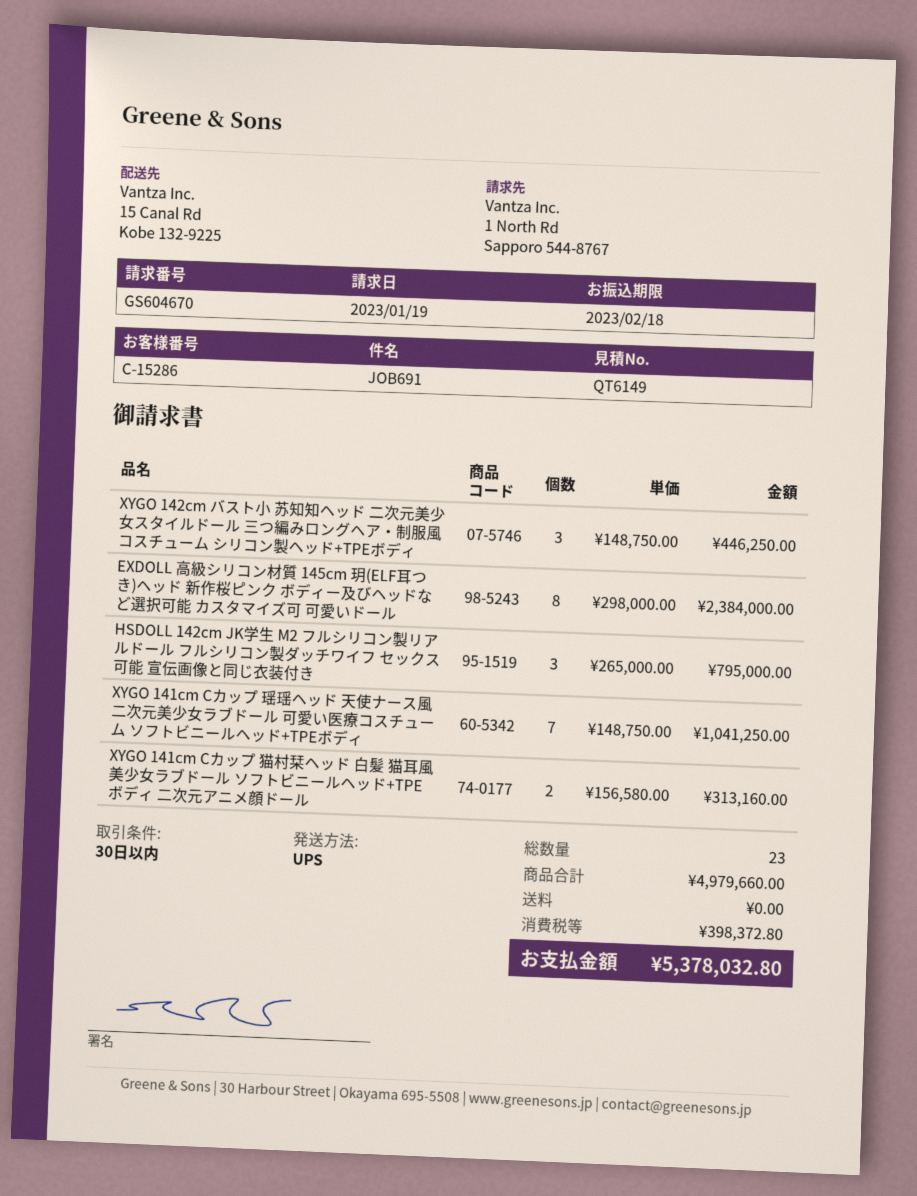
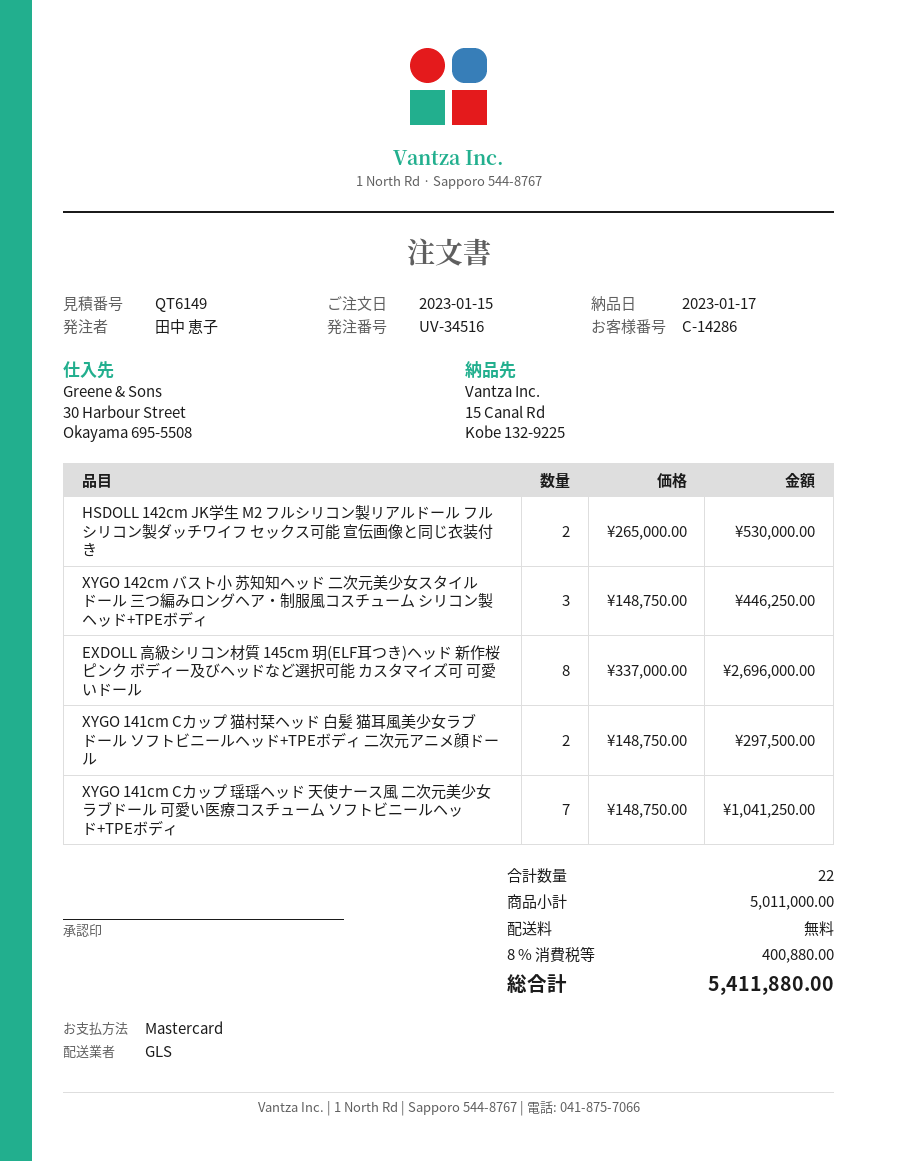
customer number: C-15286 -> C-14286
shipping method: UPS -> GLS
EXDOLL 高級シリコン材質 145cm 玥(ELF耳つき)ヘッド 新作桜ピンク ボディー及びヘッドなど選択可能 カスタマイズ可 可愛いドール: 8 x 298000.00 = 2384000.00 -> 8 x 337000.00 = 2696000.00
HSDOLL 142cm JK学生 M2 フルシリコン製リアルドール フルシリコン製ダッチワイフ セックス可能 宣伝画像と同じ衣装付き: 3 x 265000.00 = 795000.00 -> 2 x 265000.00 = 530000.00
XYGO 141cm Cカップ 猫村栞ヘッド 白髪 猫耳風美少女ラブドール ソフトビニールヘッド+TPEボディ 二次元アニメ顔ドール: 2 x 156580.00 = 313160.00 -> 2 x 148750.00 = 297500.00
total quantity: 23 -> 22
subtotal: 4979660.00 -> 5011000.00
tax: 398372.80 -> 400880.00
total: 5378032.80 -> 5411880.00

